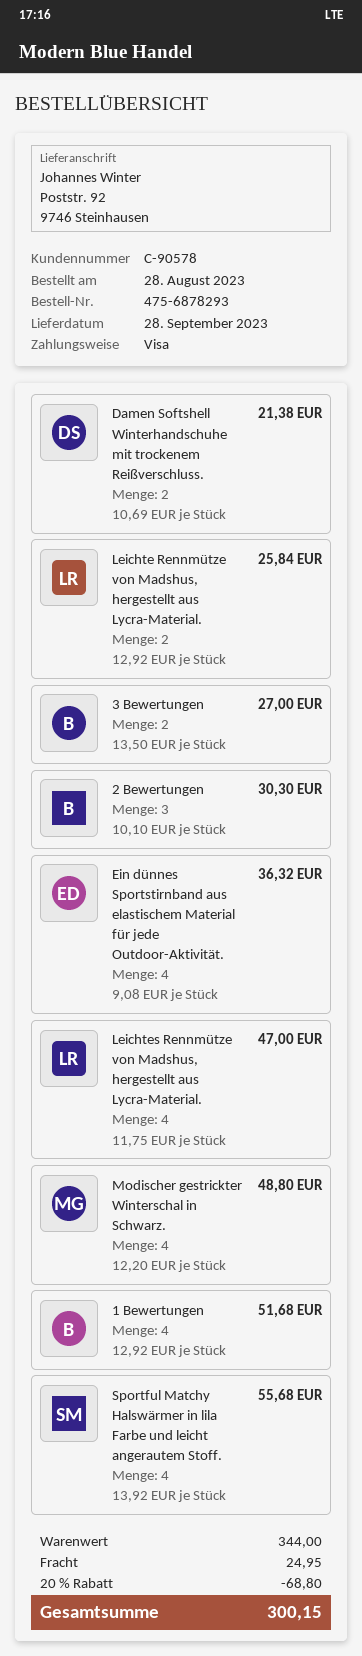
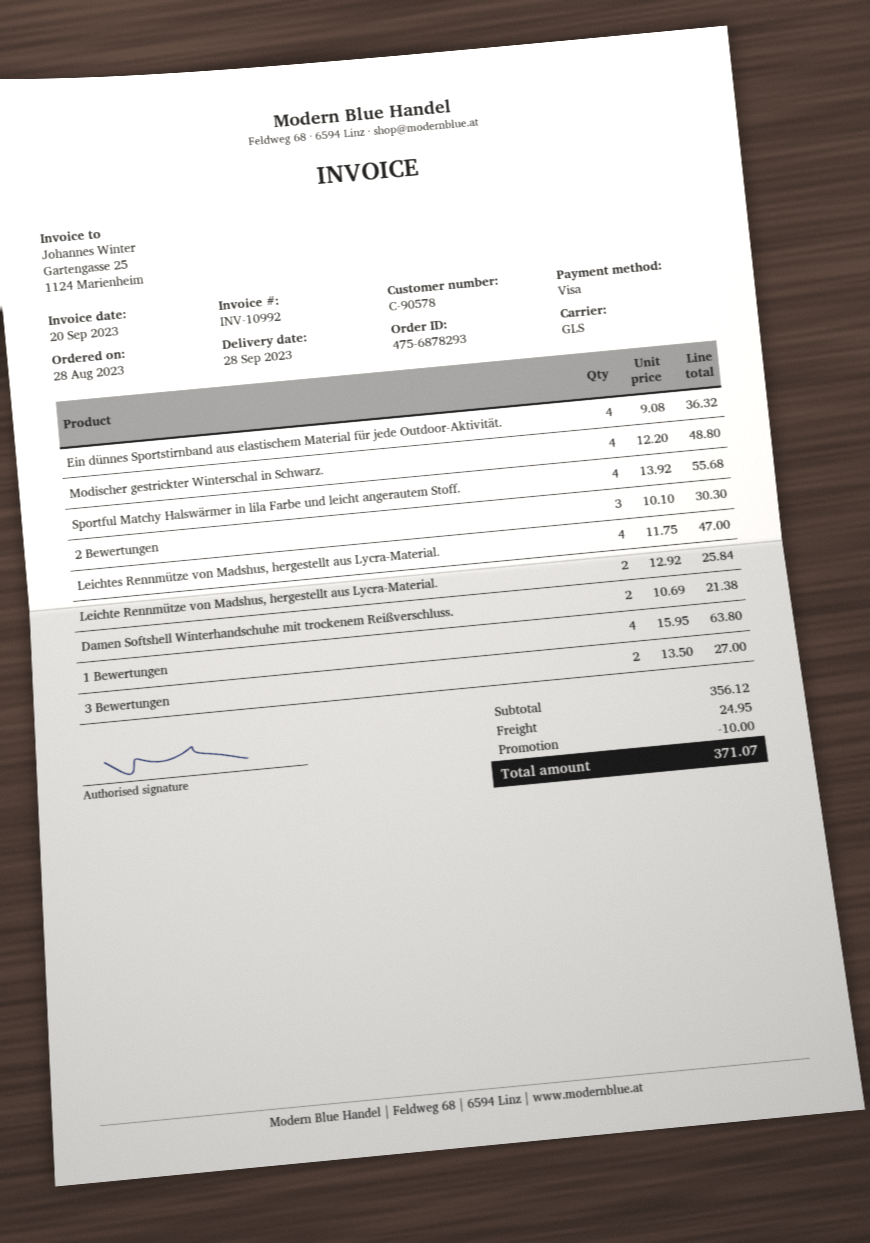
1 Bewertungen: 4 x 12.92 = 51.68 -> 4 x 15.95 = 63.80
subtotal: 344.00 -> 356.12
discount: 68.80 -> 10.00
total: 300.15 -> 371.07

